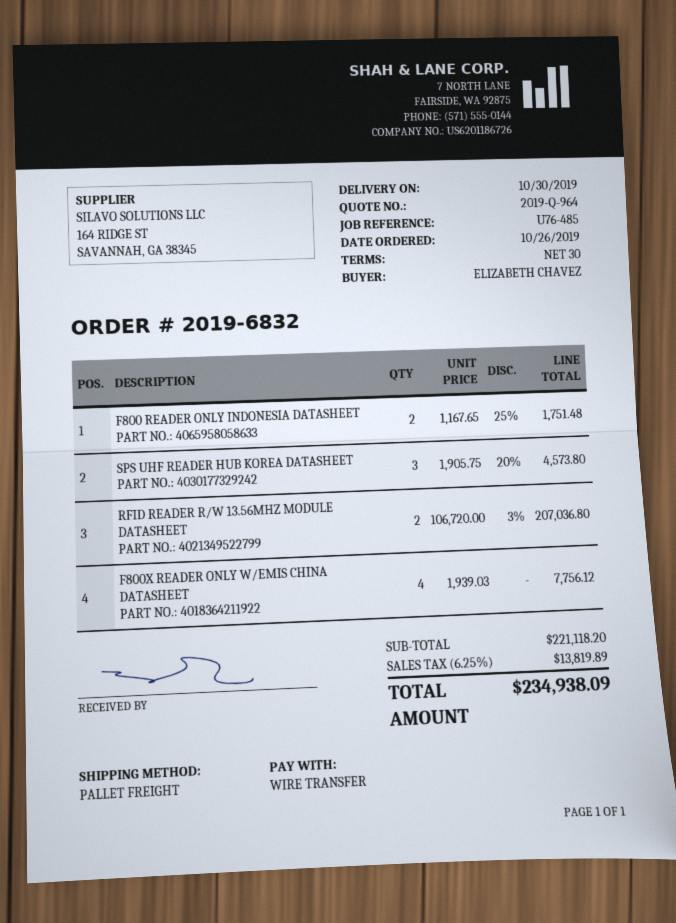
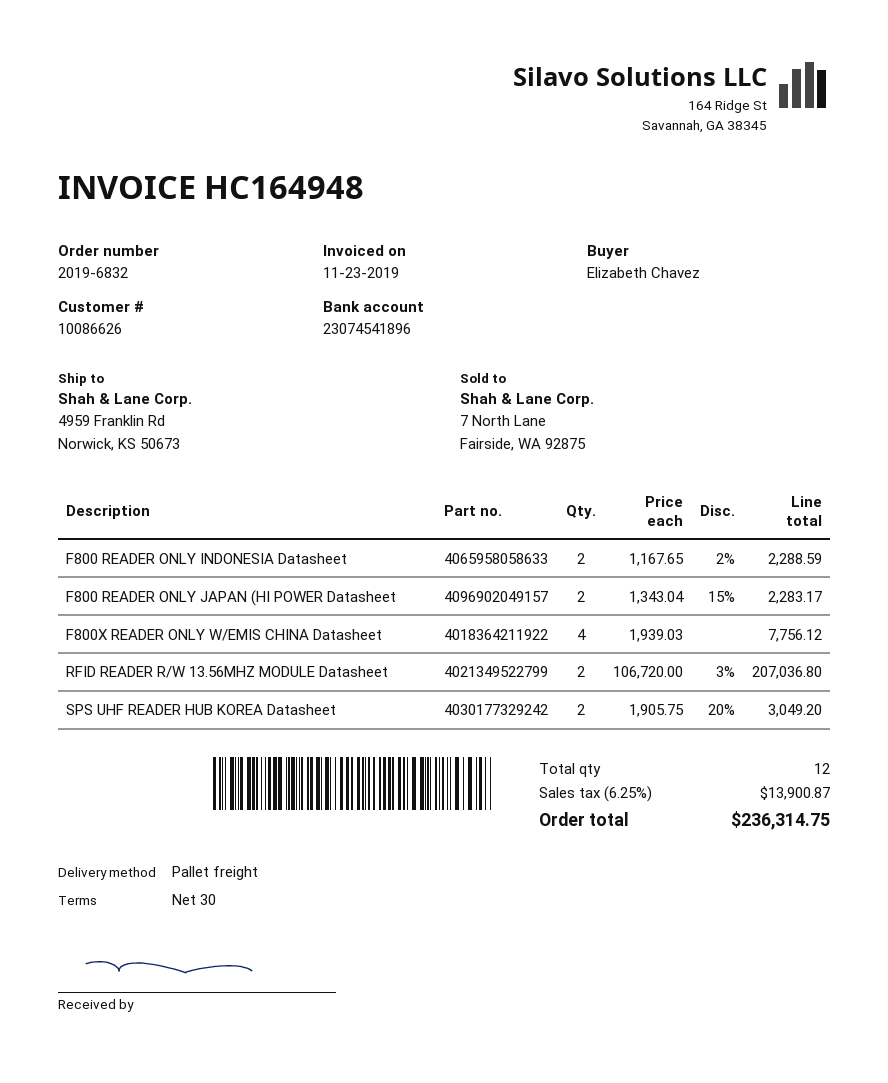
F800 READER ONLY INDONESIA DATASHEET: 2 x 1167.65 - 25% = 1751.48 -> 2 x 1167.65 - 2% = 2288.59
SPS UHF READER HUB KOREA DATASHEET: 3 x 1905.75 - 20% = 4573.80 -> 2 x 1905.75 - 20% = 3049.20
F800 READER ONLY JAPAN (HI POWER Datasheet: none -> 2 x 1343.04 - 15% = 2283.17
tax: 6.25% = 13819.89 -> 6.25% = 13900.87
total: 234938.09 -> 236314.75

